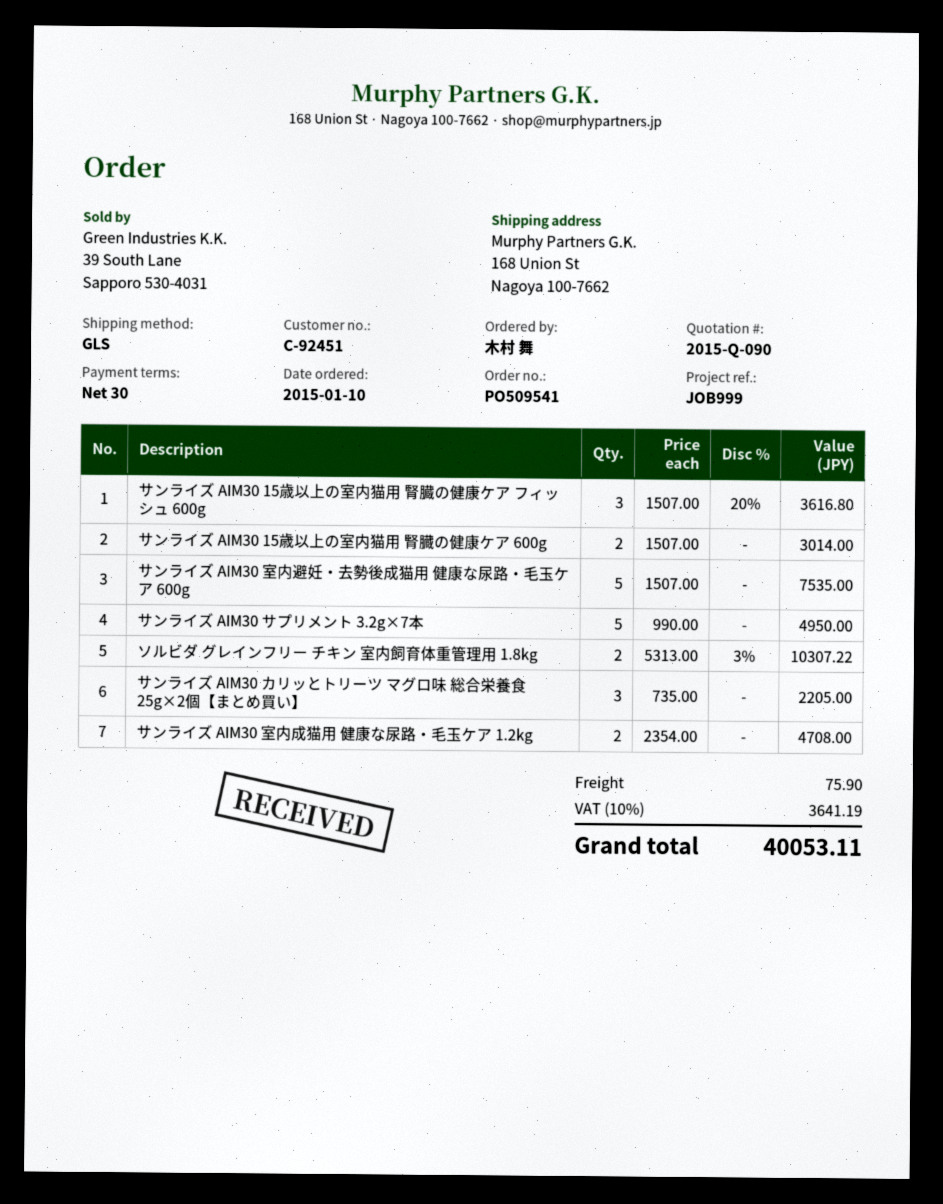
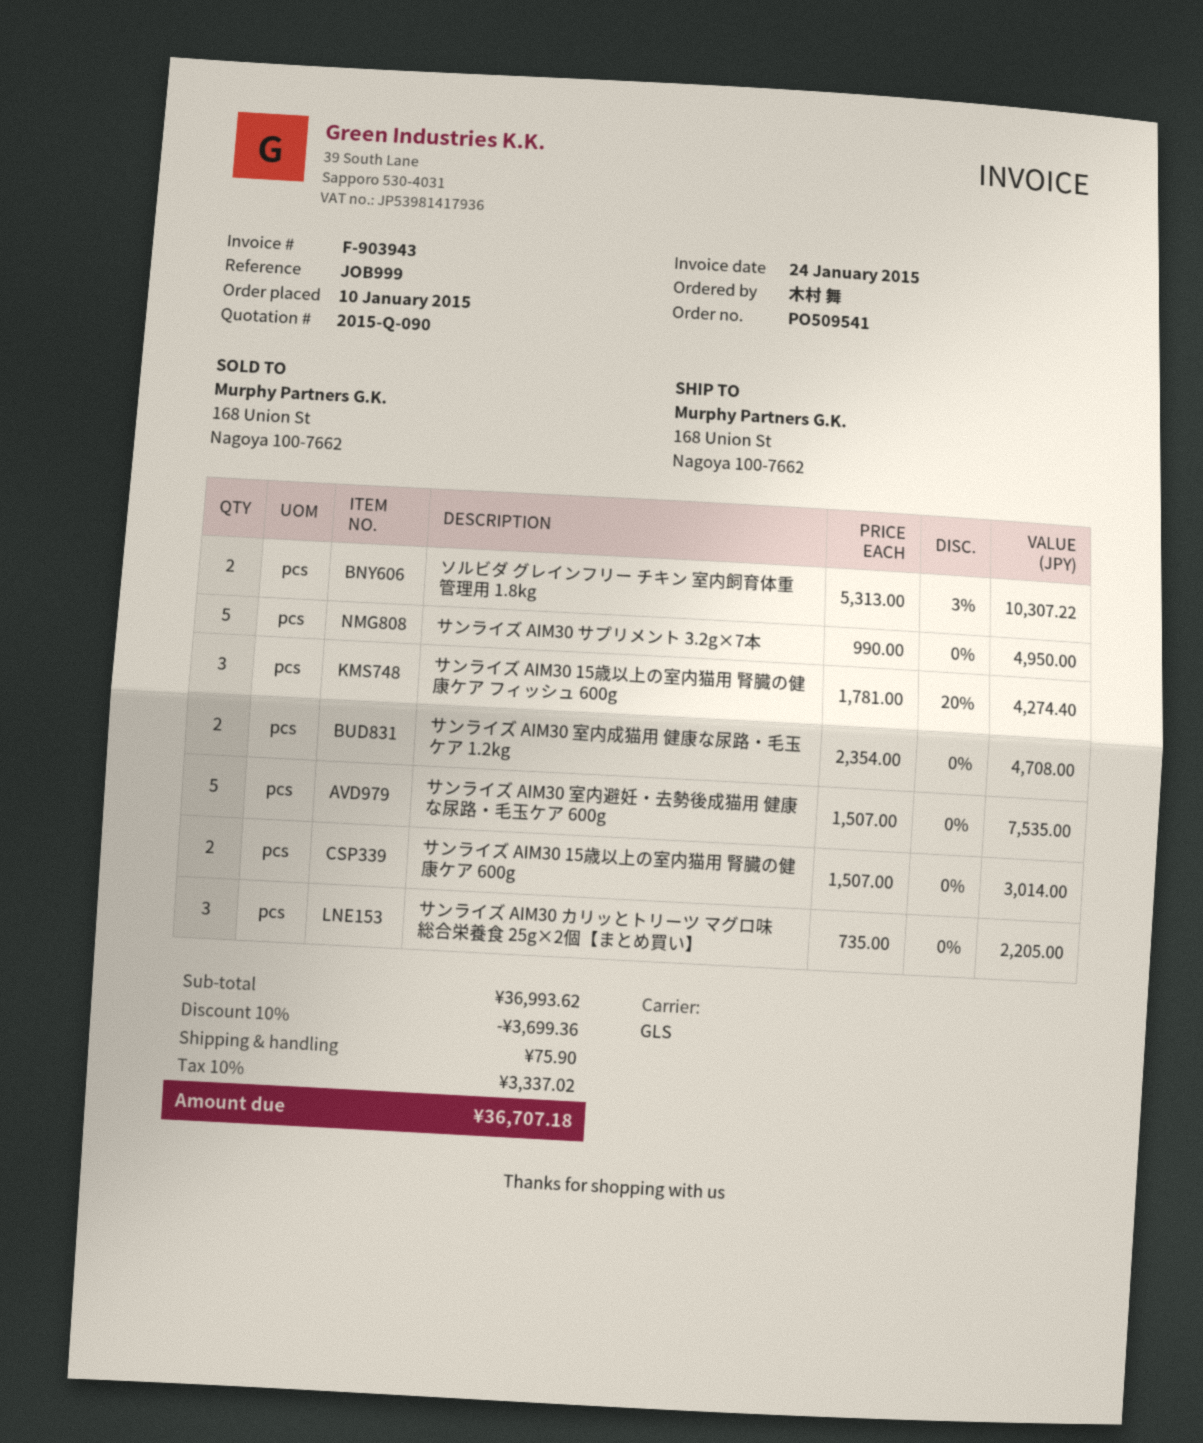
サンライズ AIM30 15歳以上の室内猫用 腎臓の健康ケア フィッシュ 600g: 3 x 1507.00 - 20% = 3616.80 -> 3 x 1781.00 - 20% = 4274.40
discount: none -> 10% = 3699.36
tax: 10% = 3641.19 -> 10% = 3337.02
total: 40053.11 -> 36707.18

